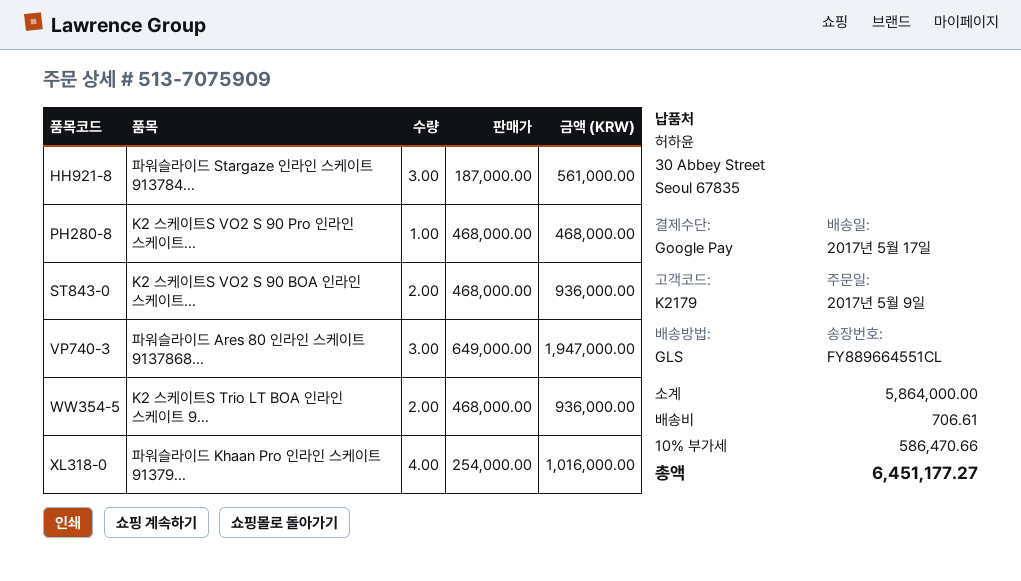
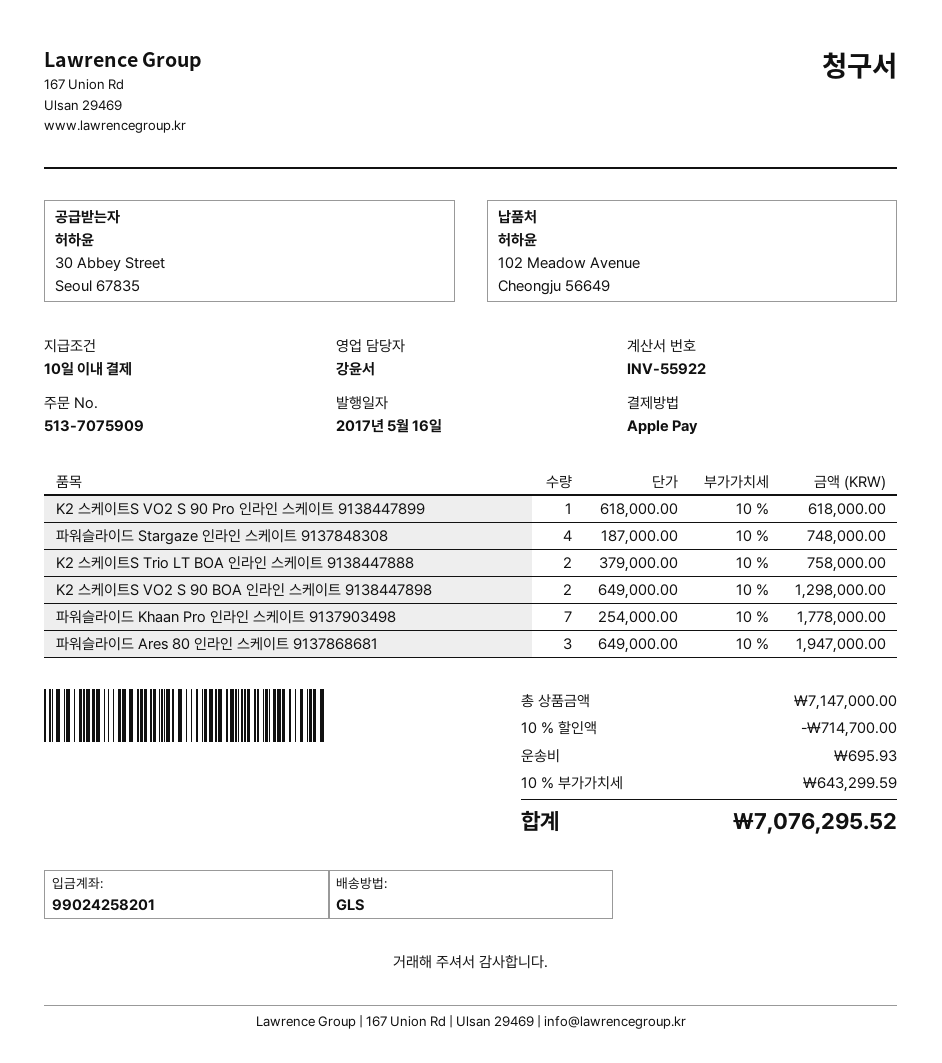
payment method: Google Pay -> Apple Pay
ship to: 30 Abbey Street, Seoul 67835 -> 102 Meadow Avenue, Cheongju 56649
파워슬라이드 Stargaze 인라인 스케이트 913784...: 3 x 187000.00 = 561000.00 -> 4 x 187000.00 = 748000.00
K2 스케이트S VO2 S 90 Pro 인라인 스케이트...: 1 x 468000.00 = 468000.00 -> 1 x 618000.00 = 618000.00
K2 스케이트S VO2 S 90 BOA 인라인 스케이트...: 2 x 468000.00 = 936000.00 -> 2 x 649000.00 = 1298000.00
K2 스케이트S Trio LT BOA 인라인 스케이트 9...: 2 x 468000.00 = 936000.00 -> 2 x 379000.00 = 758000.00
파워슬라이드 Khaan Pro 인라인 스케이트 91379...: 4 x 254000.00 = 1016000.00 -> 7 x 254000.00 = 1778000.00
subtotal: 5864000.00 -> 7147000.00
discount: none -> 10% = 714700.00
shipping: 706.61 -> 695.93
tax: 10% = 586470.66 -> 10% = 643299.59
total: 6451177.27 -> 7076295.52

